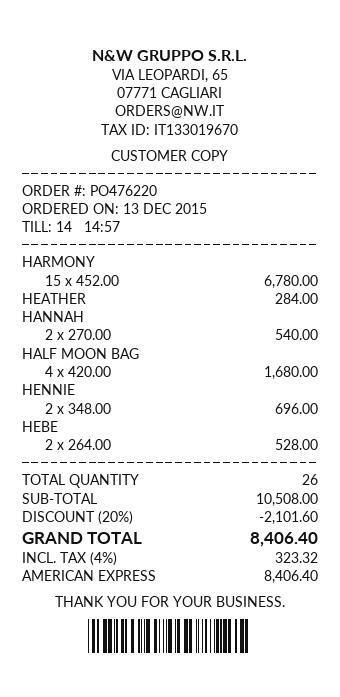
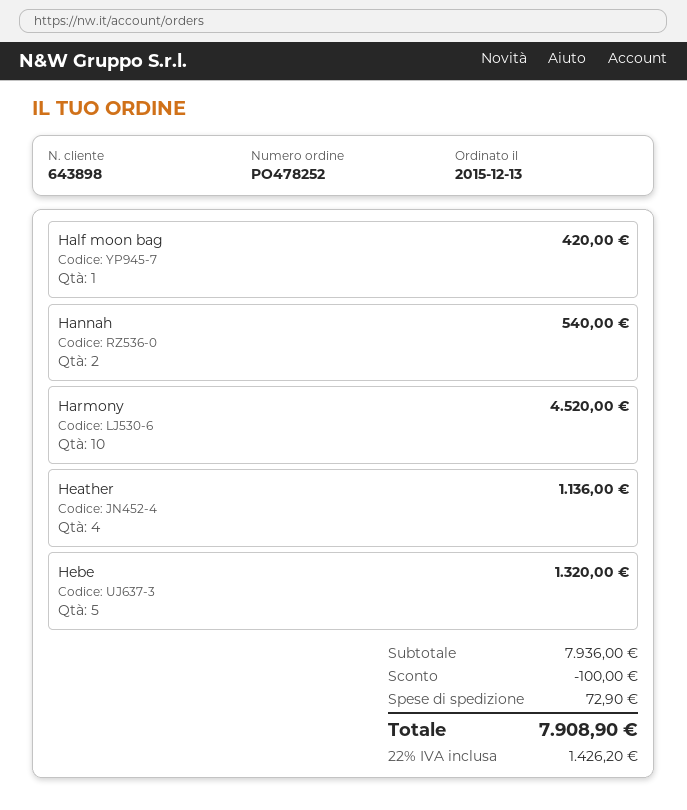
order number: PO476220 -> PO478252
HARMONY: 15 for 6780.00 -> 10 for 4520.00
HEATHER: 1 for 284.00 -> 4 for 1136.00
HALF MOON BAG: 4 for 1680.00 -> 1 for 420.00
HENNIE: 2 for 696.00 -> none
HEBE: 2 for 528.00 -> 5 for 1320.00
subtotal: 10508.00 -> 7936.00
discount: 2101.60 -> 100.00
shipping: none -> 72.90
tax: 4% = 323.32 -> 22% = 1426.20
total: 8406.40 -> 7908.90

